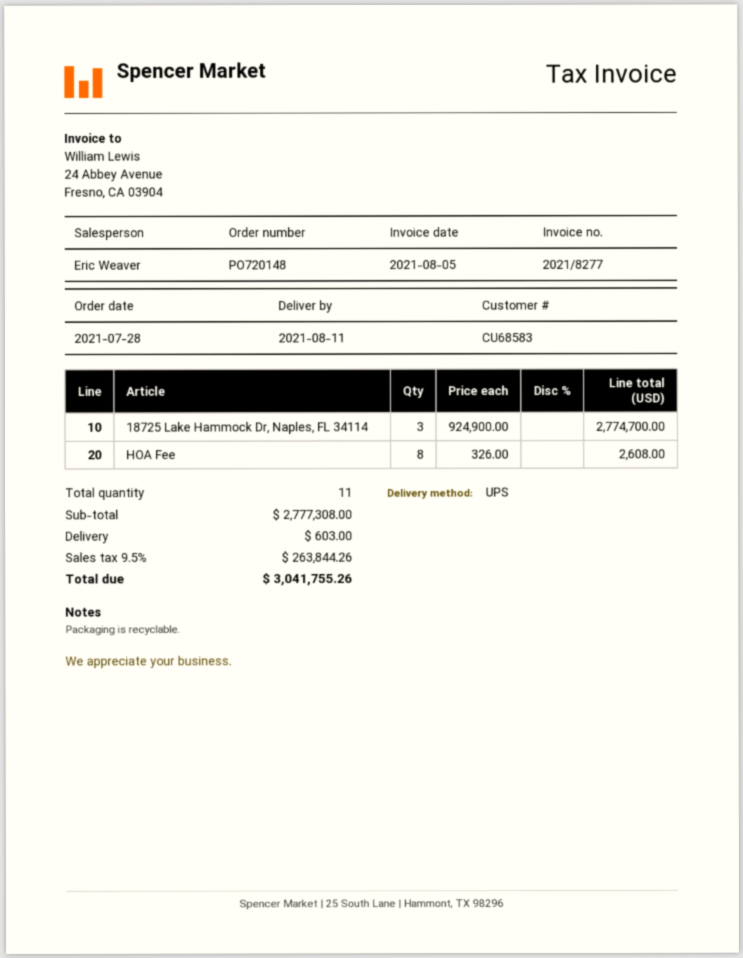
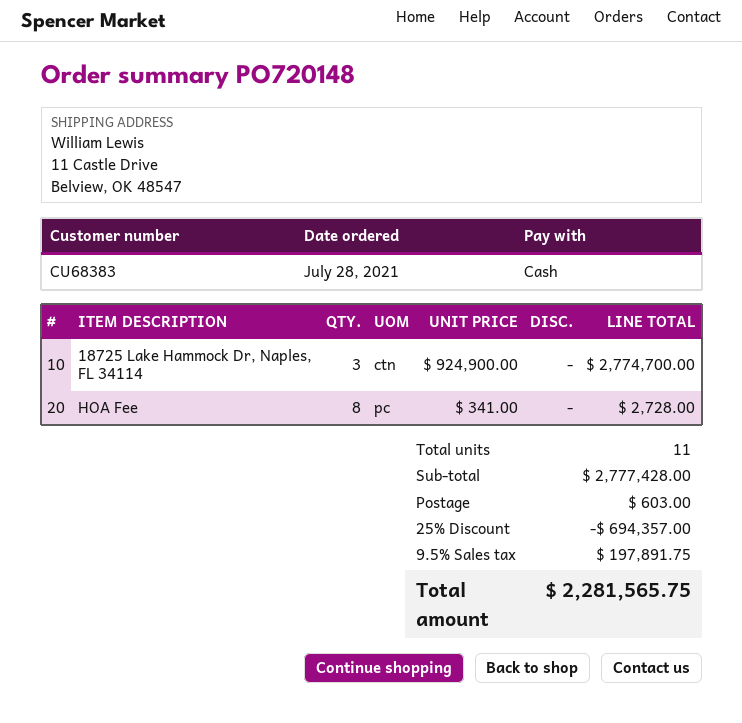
customer number: CU68583 -> CU68383
HOA Fee: 8 x 326.00 = 2608.00 -> 8 x 341.00 = 2728.00
subtotal: 2777308.00 -> 2777428.00
discount: none -> 25% = 694357.00
tax: 9.5% = 263844.26 -> 9.5% = 197891.75
total: 3041755.26 -> 2281565.75

